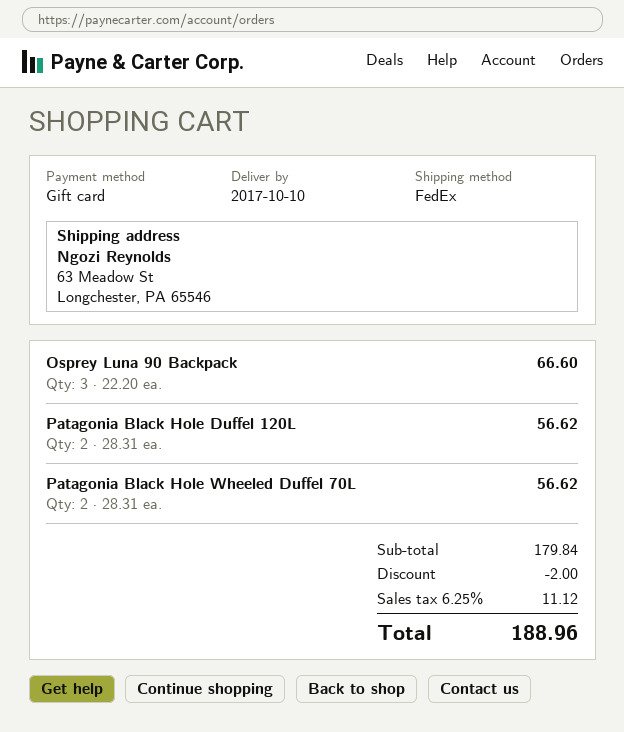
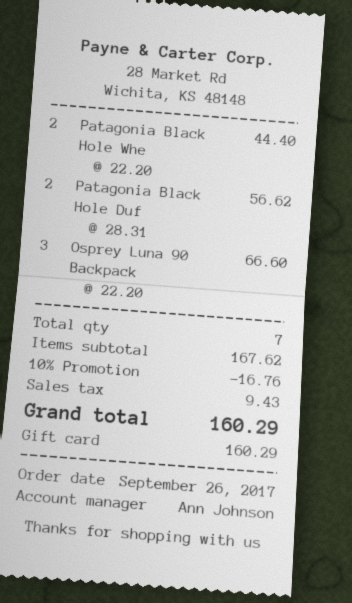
Patagonia Black Hole Wheeled Duffel 70L: 2 x 28.31 = 56.62 -> 2 x 22.20 = 44.40
subtotal: 179.84 -> 167.62
discount: 2.00 -> 16.76
tax: 11.12 -> 9.43
total: 188.96 -> 160.29

